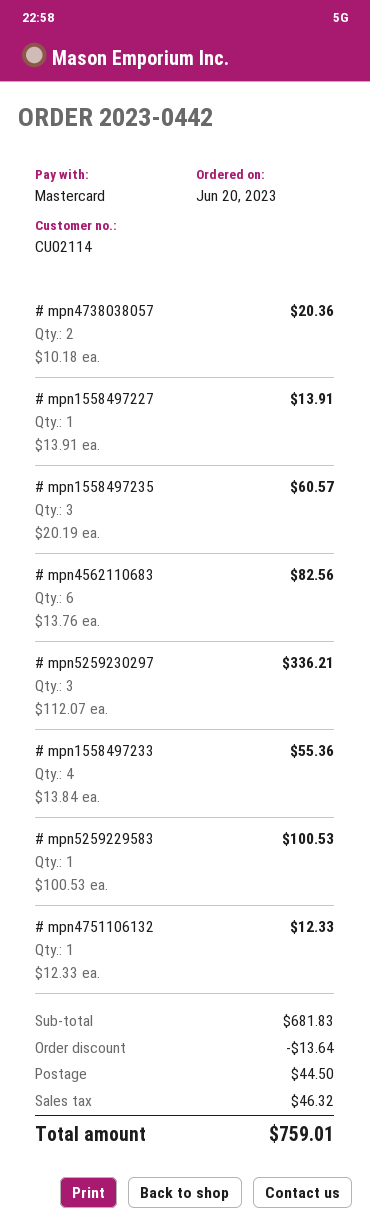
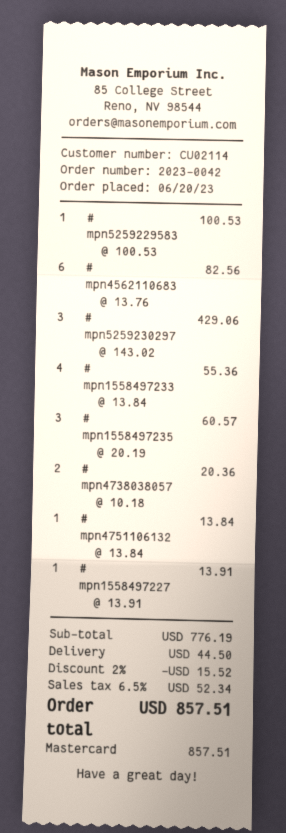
order number: 2023-0442 -> 2023-0042
# mpn5259230297: 3 x 112.07 = 336.21 -> 3 x 143.02 = 429.06
# mpn4751106132: 1 x 12.33 = 12.33 -> 1 x 13.84 = 13.84
subtotal: 681.83 -> 776.19
discount: 13.64 -> 15.52
tax: 46.32 -> 52.34
total: 759.01 -> 857.51

